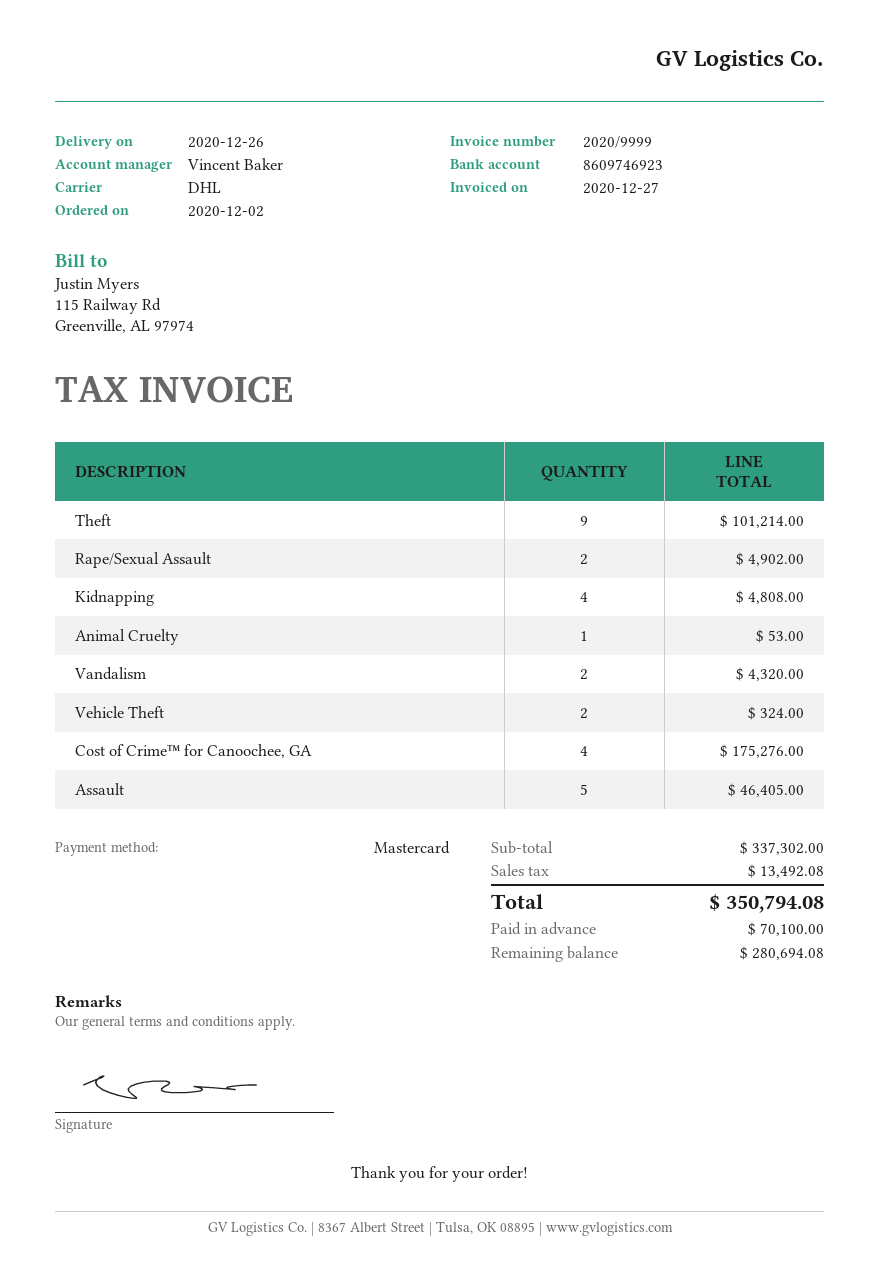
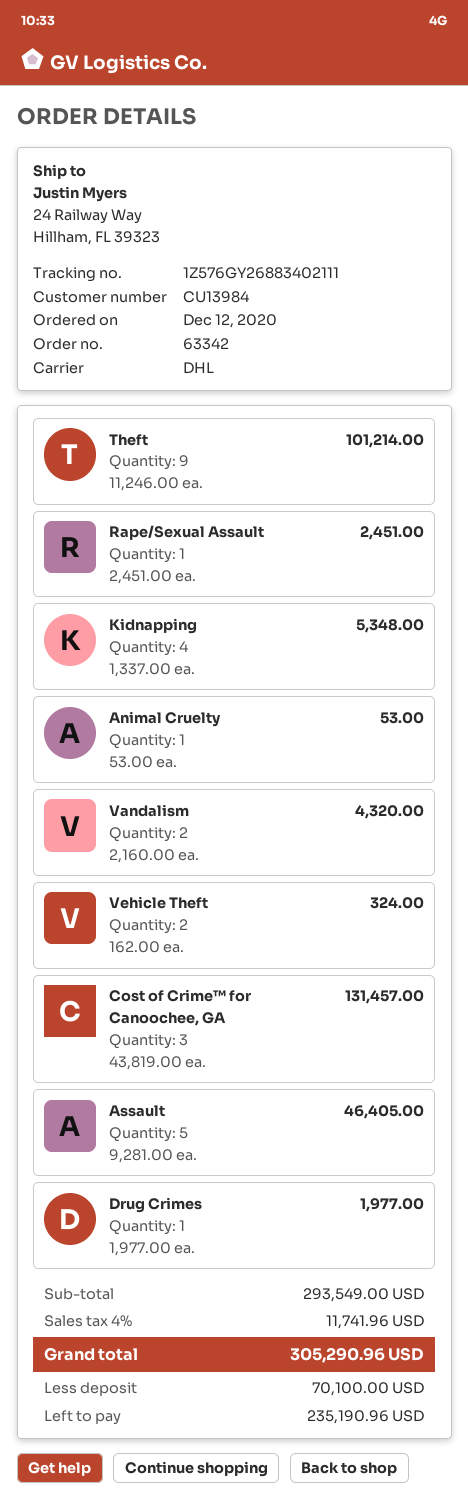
order date: 2020-12-02 -> 2020-12-12
Rape/Sexual Assault: 2 for 4902.00 -> 1 for 2451.00
Kidnapping: 4 for 4808.00 -> 4 for 5348.00
Cost of Crime™ for Canoochee, GA: 4 for 175276.00 -> 3 for 131457.00
Drug Crimes: none -> 1 for 1977.00
subtotal: 337302.00 -> 293549.00
tax: 13492.08 -> 11741.96
total: 350794.08 -> 305290.96
balance: 280694.08 -> 235190.96

